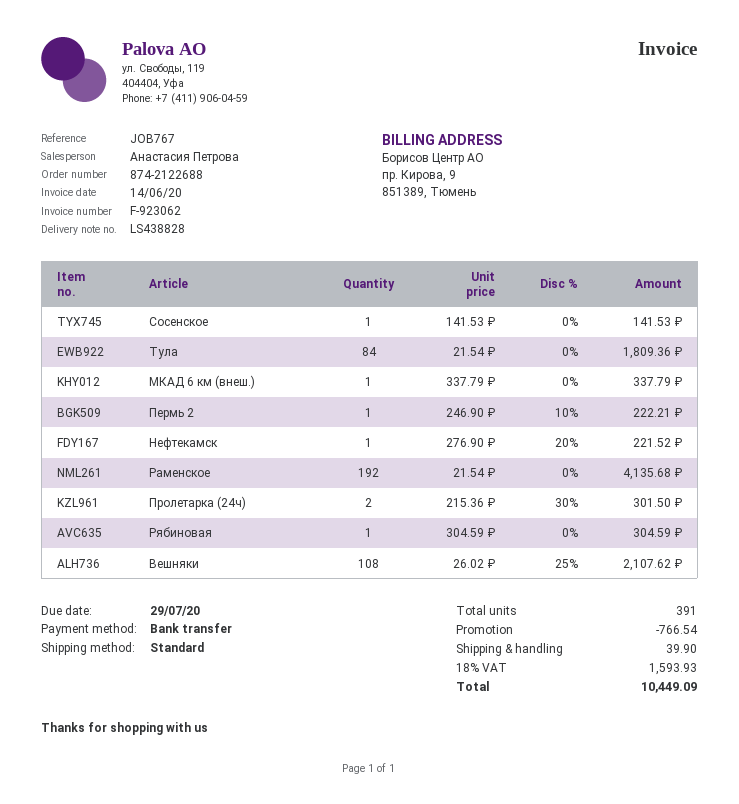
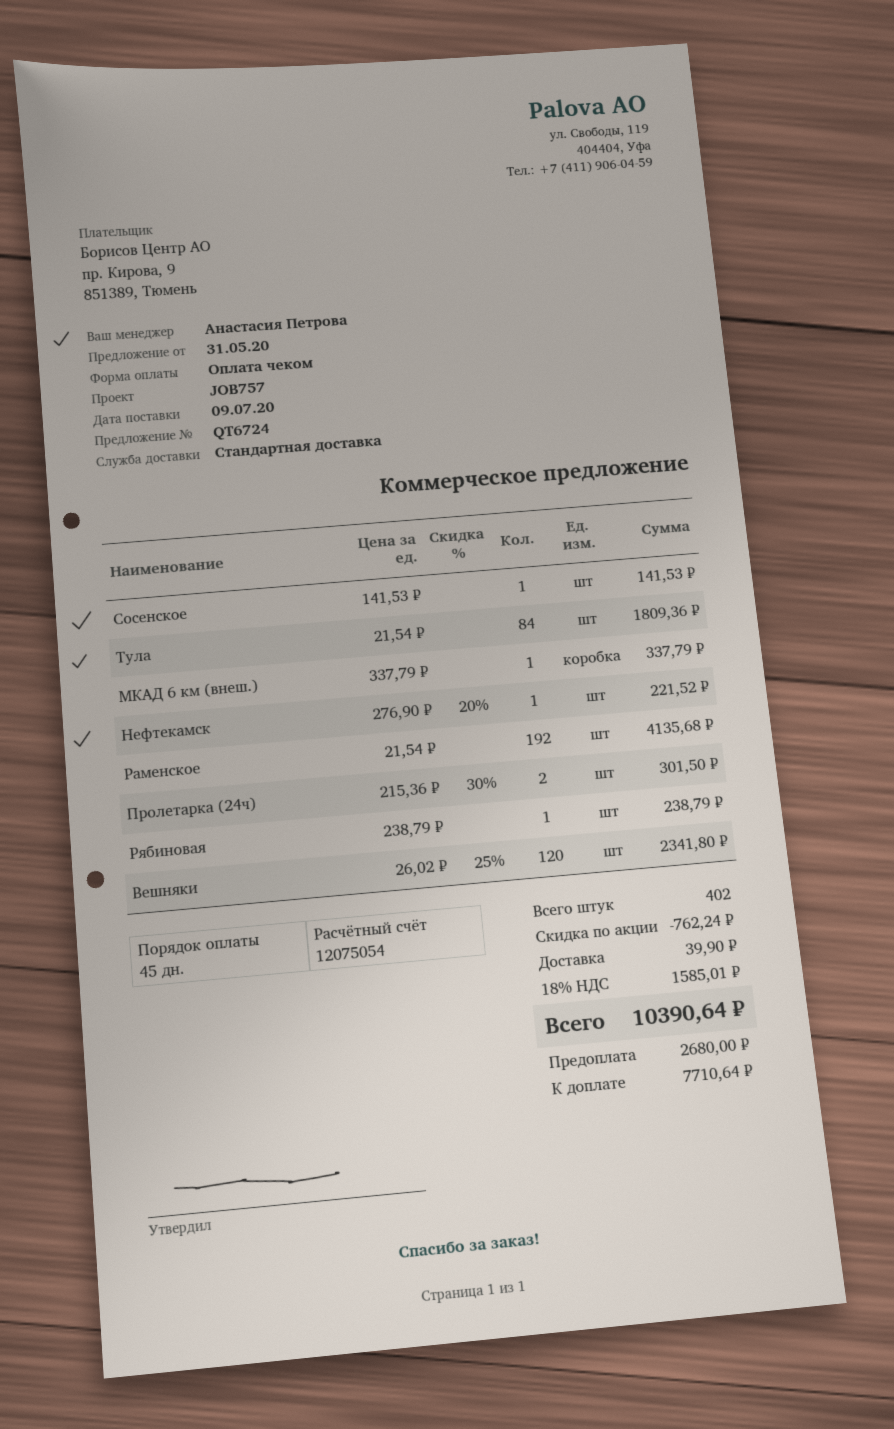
reference: JOB767 -> JOB757
payment method: bank transfer -> cheque
Пермь 2: 1 x 246.90 - 10% = 222.21 -> none
Рябиновая: 1 x 304.59 = 304.59 -> 1 x 238.79 = 238.79
Вешняки: 108 x 26.02 - 25% = 2107.62 -> 120 x 26.02 - 25% = 2341.80
total quantity: 391 -> 402
discount: 766.54 -> 762.24
tax: 18% = 1593.93 -> 18% = 1585.01
total: 10449.09 -> 10390.64

